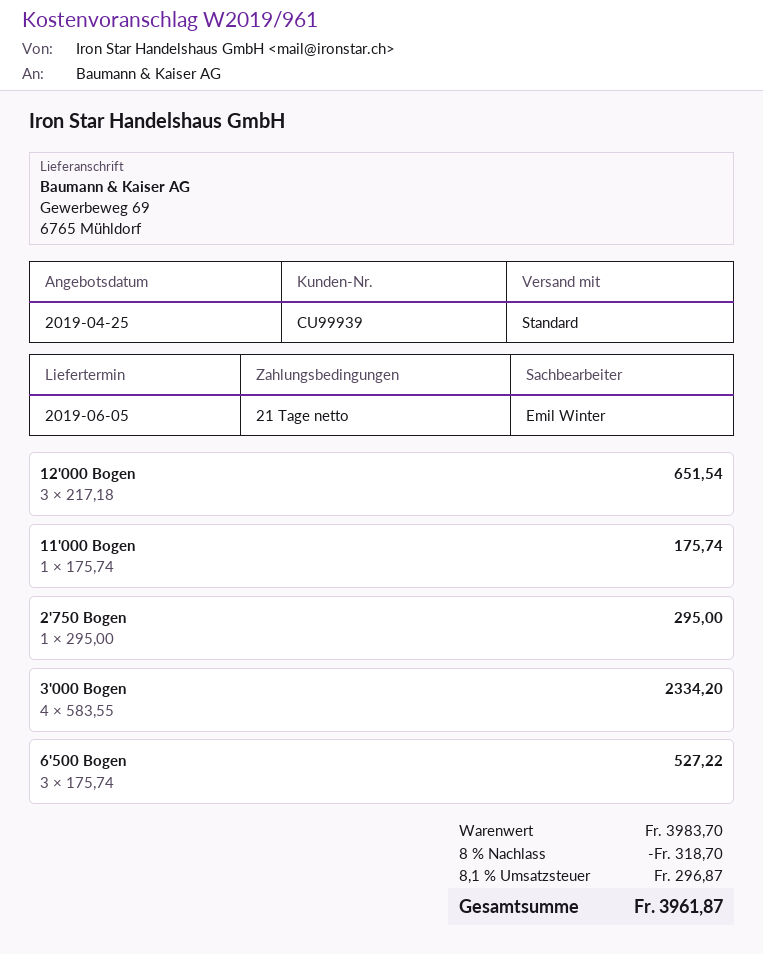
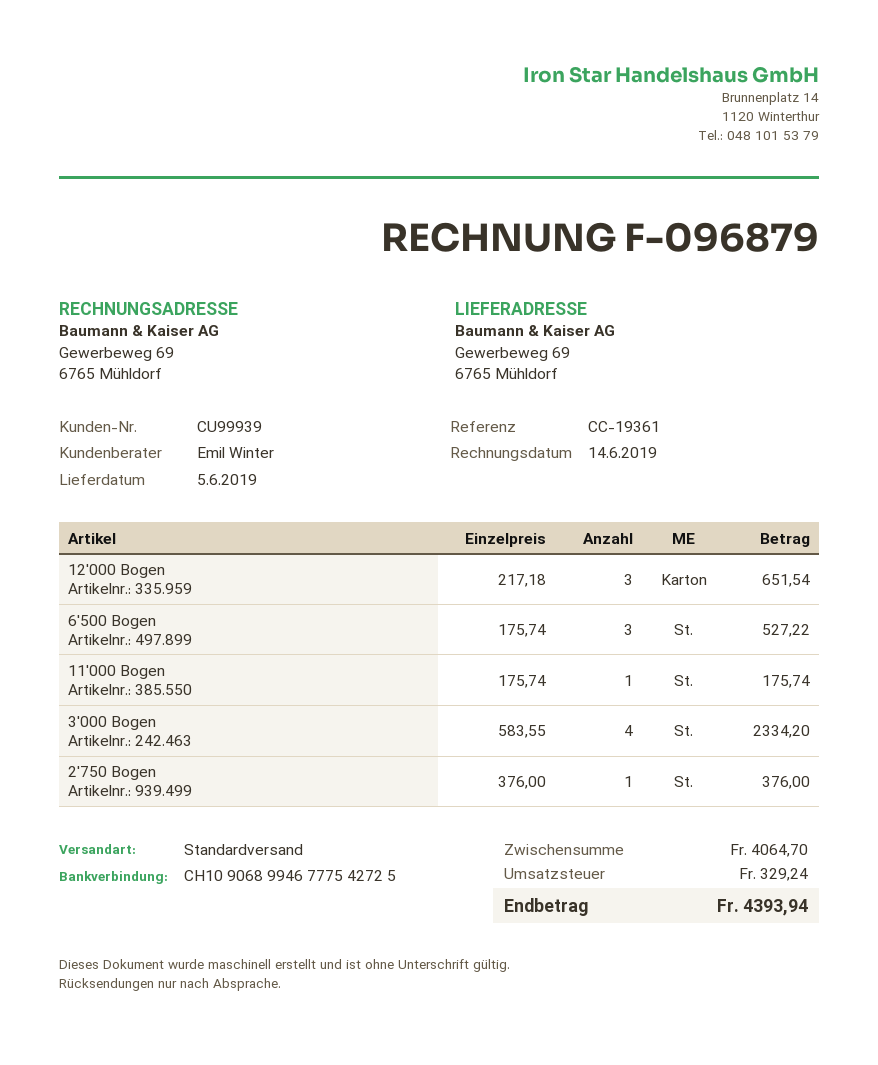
2'750 Bogen: 1 x 295.00 = 295.00 -> 1 x 376.00 = 376.00
subtotal: 3983.70 -> 4064.70
discount: 8% = 318.70 -> none
tax: 296.87 -> 329.24
total: 3961.87 -> 4393.94

